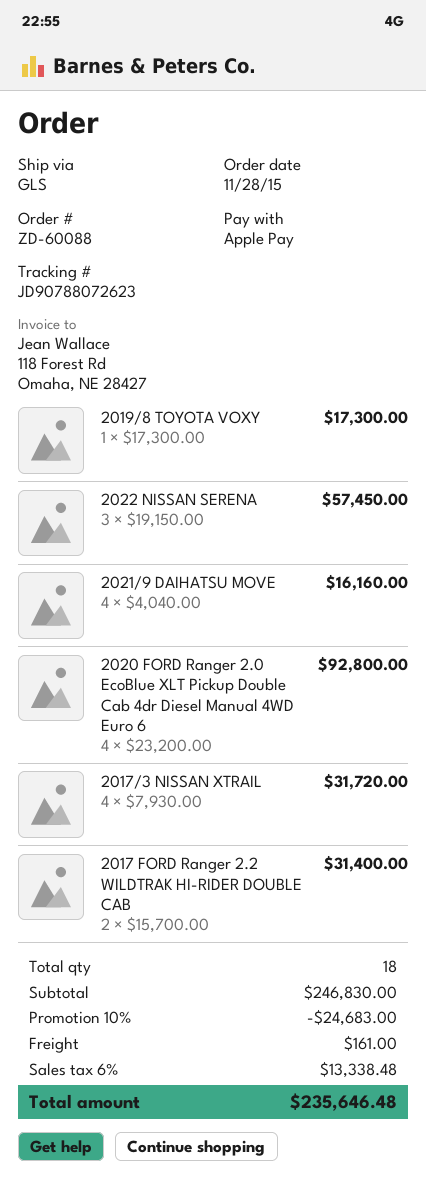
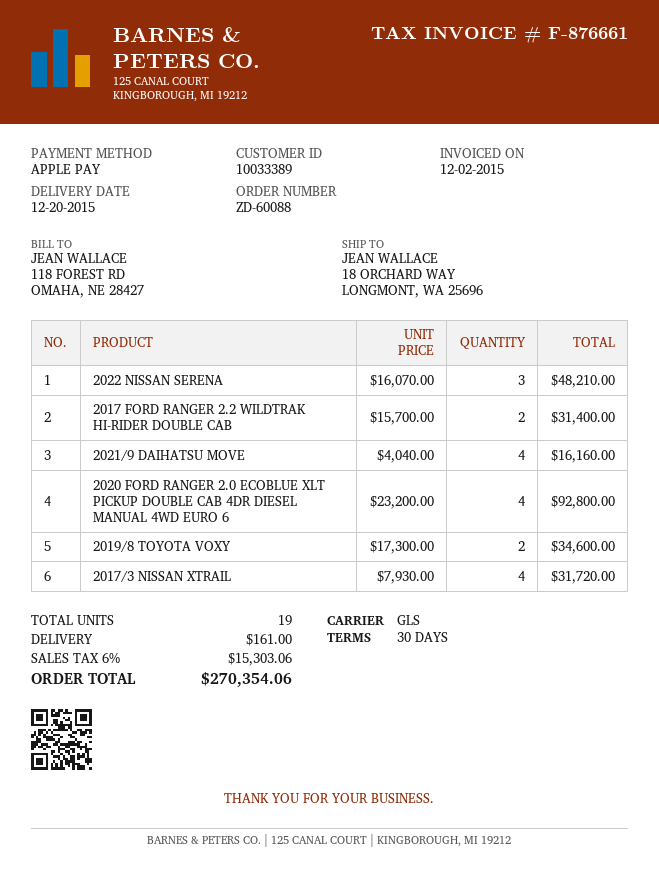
2019/8 TOYOTA VOXY: 1 x 17300.00 = 17300.00 -> 2 x 17300.00 = 34600.00
2022 NISSAN SERENA: 3 x 19150.00 = 57450.00 -> 3 x 16070.00 = 48210.00
total quantity: 18 -> 19
discount: 10% = 24683.00 -> none
tax: 6% = 13338.48 -> 6% = 15303.06
total: 235646.48 -> 270354.06

